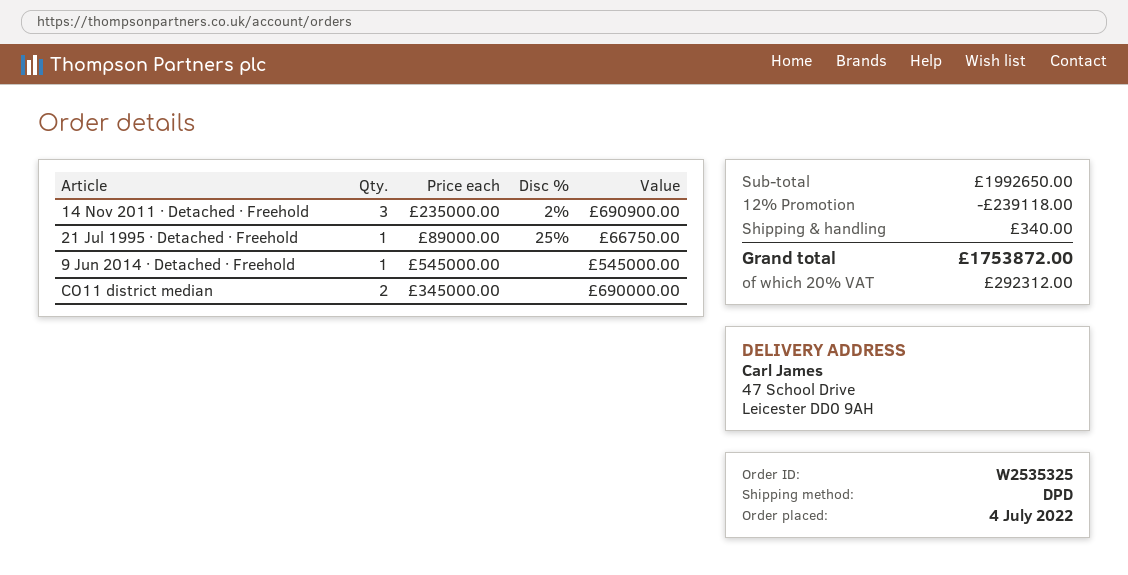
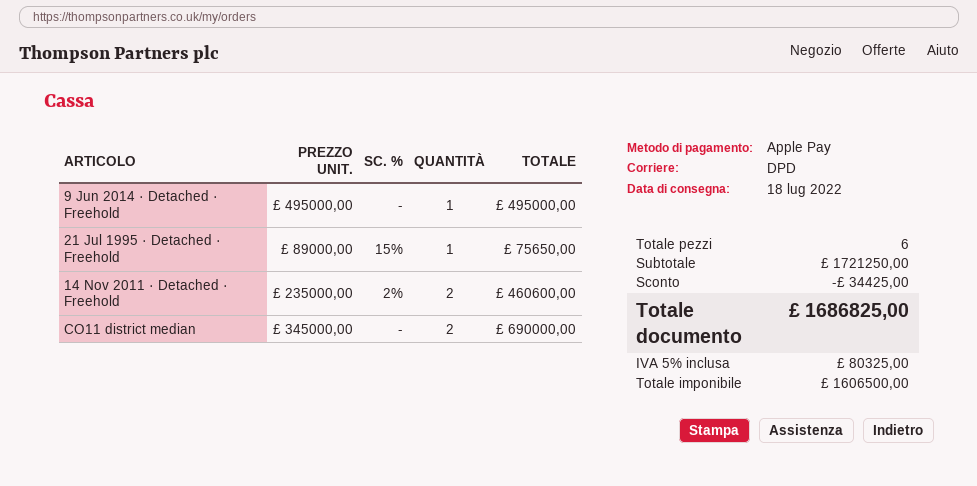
14 Nov 2011 · Detached · Freehold: 3 x 235000.00 - 2% = 690900.00 -> 2 x 235000.00 - 2% = 460600.00
21 Jul 1995 · Detached · Freehold: 1 x 89000.00 - 25% = 66750.00 -> 1 x 89000.00 - 15% = 75650.00
9 Jun 2014 · Detached · Freehold: 1 x 545000.00 = 545000.00 -> 1 x 495000.00 = 495000.00
subtotal: 1992650.00 -> 1721250.00
discount: 239118.00 -> 34425.00
shipping: 340.00 -> none
tax: 20% = 292312.00 -> 5% = 80325.00
total: 1753872.00 -> 1686825.00

